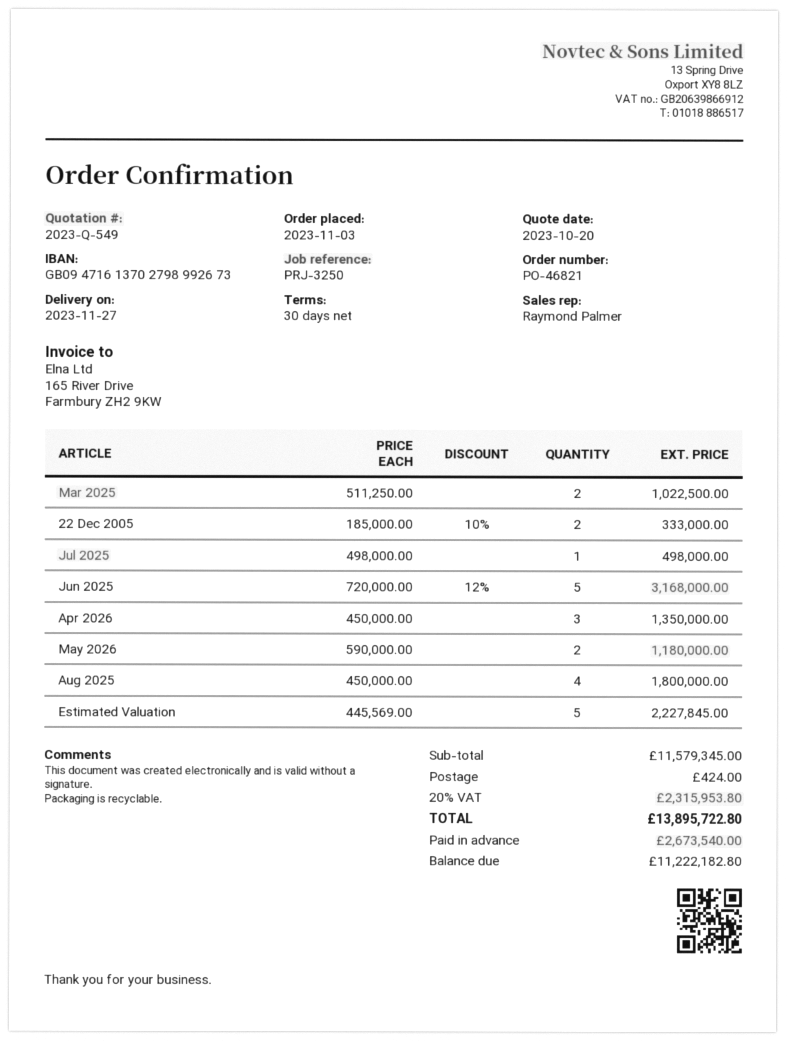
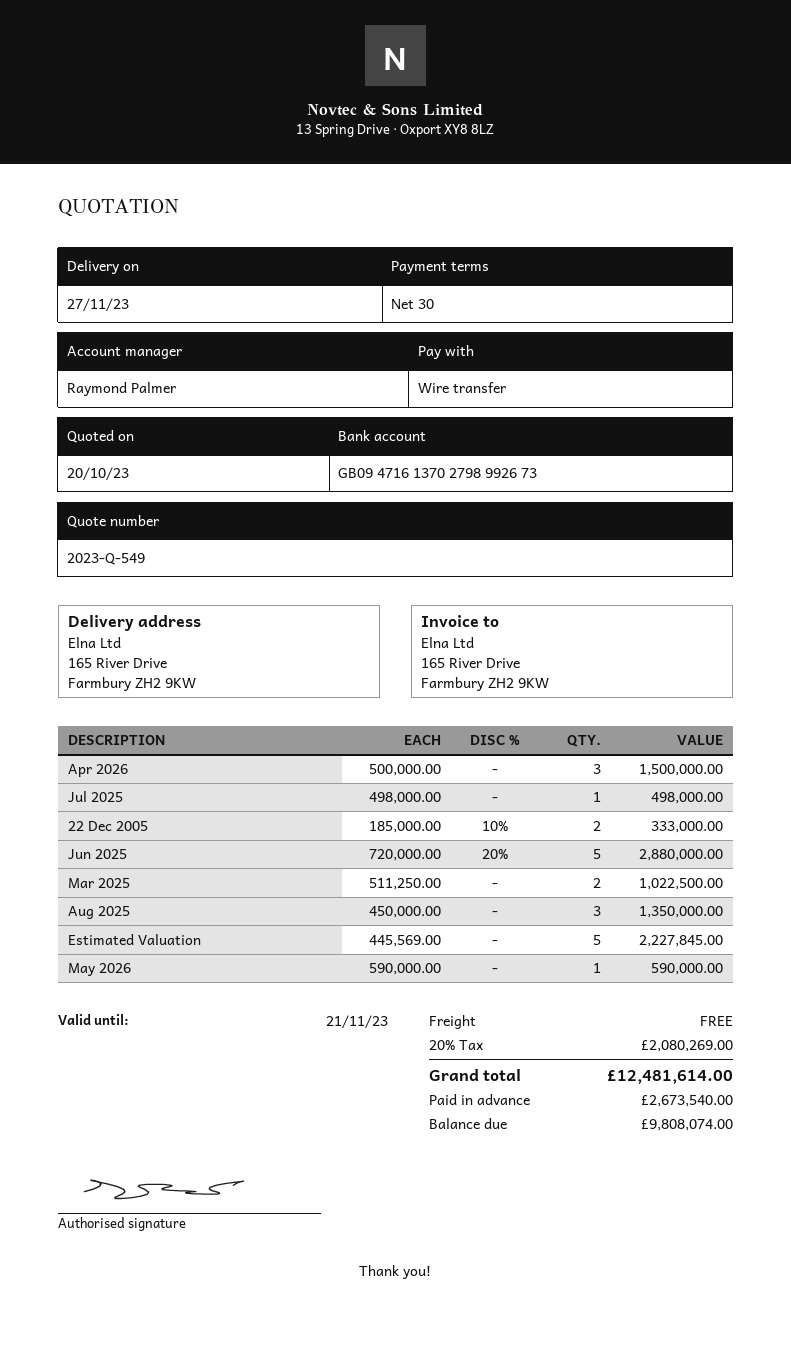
Jun 2025: 5 x 720000.00 - 12% = 3168000.00 -> 5 x 720000.00 - 20% = 2880000.00
Apr 2026: 3 x 450000.00 = 1350000.00 -> 3 x 500000.00 = 1500000.00
May 2026: 2 x 590000.00 = 1180000.00 -> 1 x 590000.00 = 590000.00
Aug 2025: 4 x 450000.00 = 1800000.00 -> 3 x 450000.00 = 1350000.00
shipping: 424.00 -> 0.00
tax: 20% = 2315953.80 -> 20% = 2080269.00
total: 13895722.80 -> 12481614.00
balance: 11222182.80 -> 9808074.00

